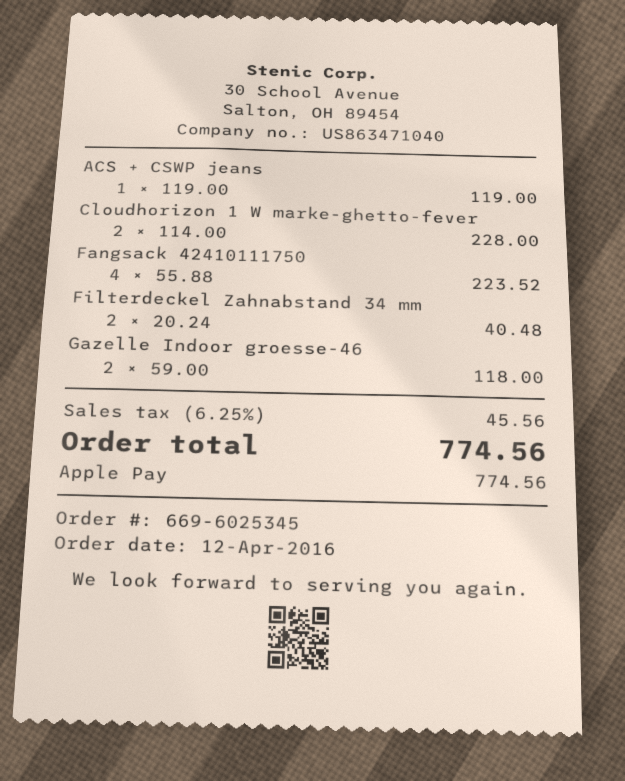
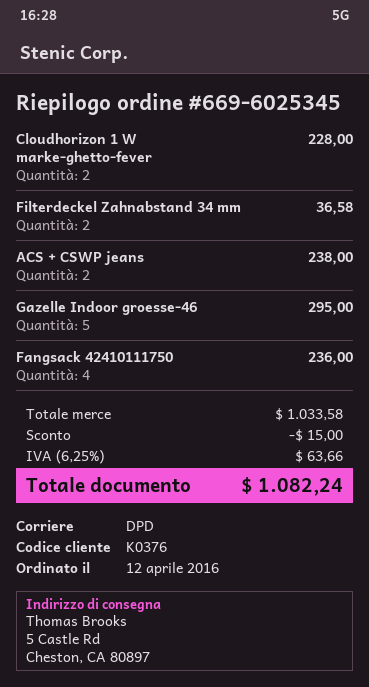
ACS + CSWP jeans: 1 for 119.00 -> 2 for 238.00
Fangsack 42410111750: 4 for 223.52 -> 4 for 236.00
Filterdeckel Zahnabstand 34 mm: 2 for 40.48 -> 2 for 36.58
Gazelle Indoor groesse-46: 2 for 118.00 -> 5 for 295.00
discount: none -> 15.00
tax: 6.25% = 45.56 -> 6.25% = 63.66
total: 774.56 -> 1082.24

